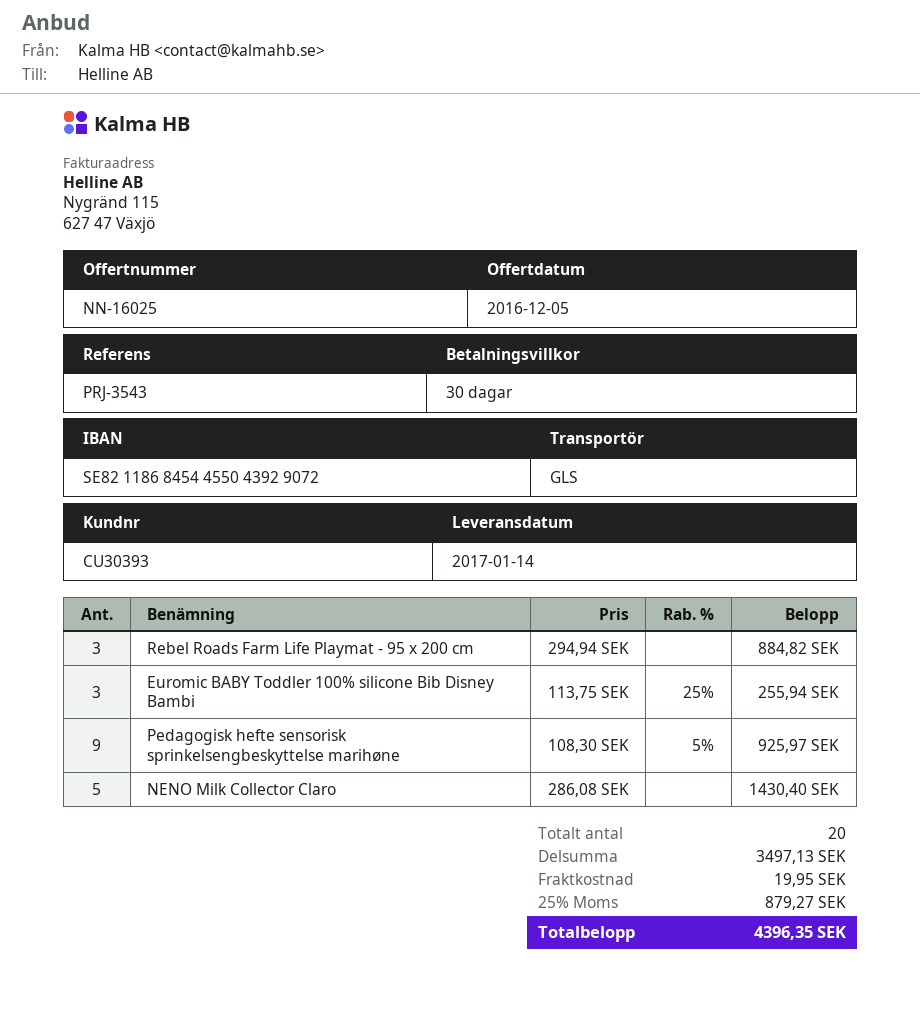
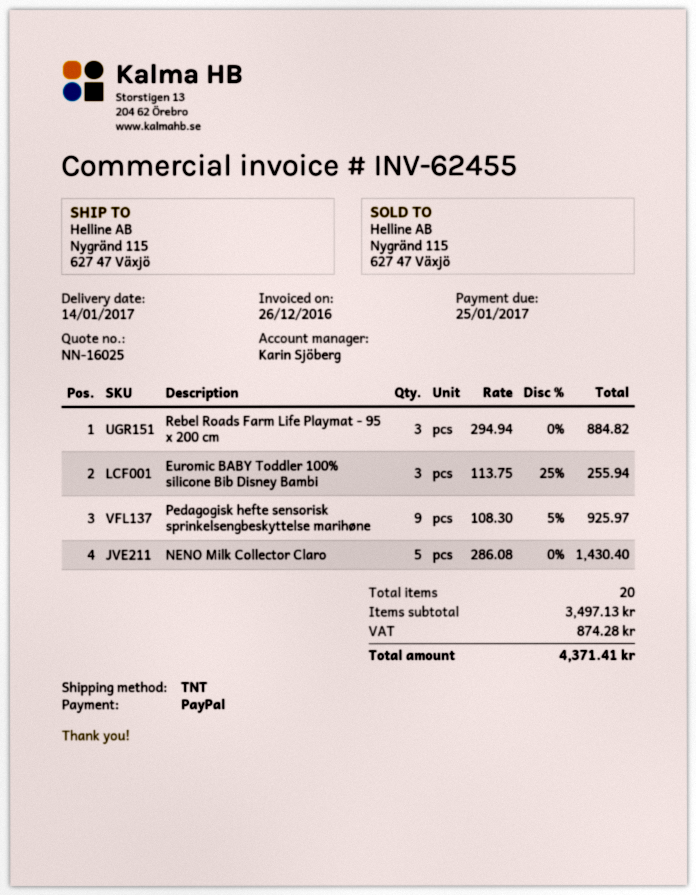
shipping method: GLS -> TNT
shipping: 19.95 -> none
tax: 879.27 -> 874.28
total: 4396.35 -> 4371.41

